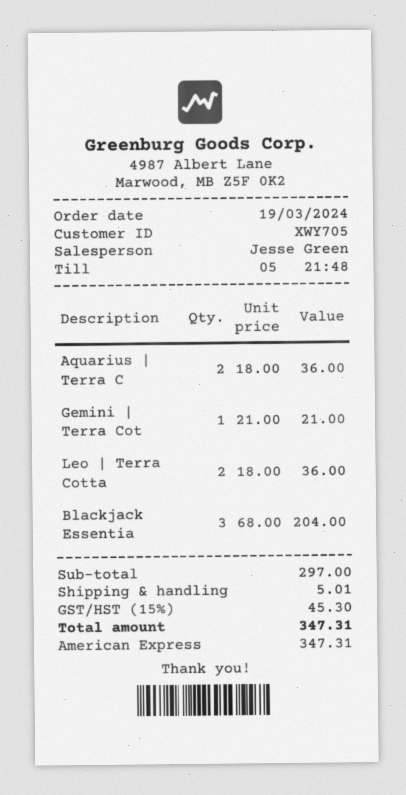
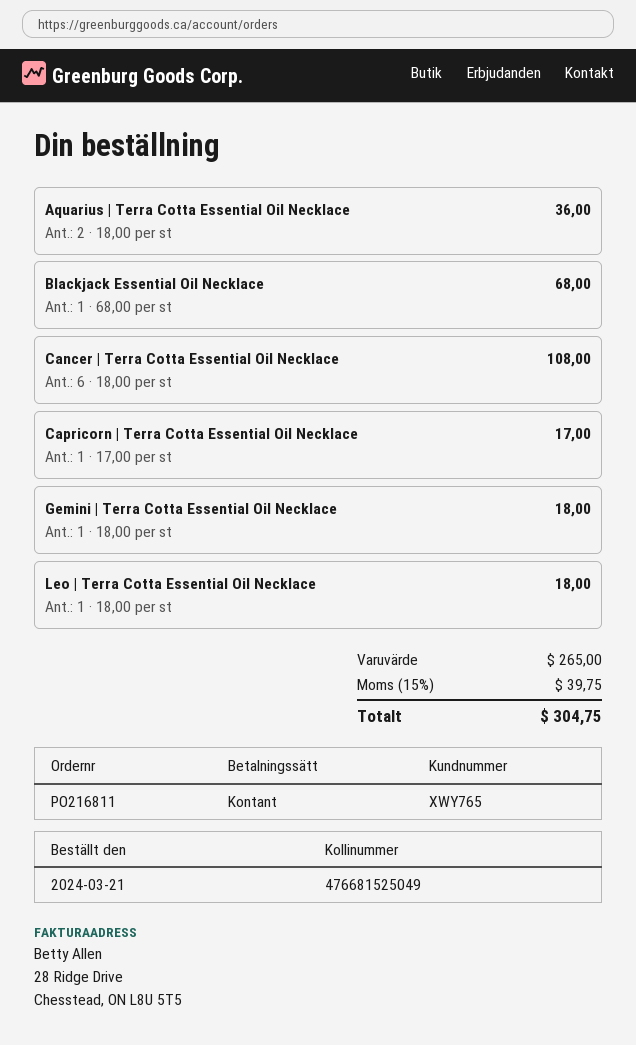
order date: 2024-03-19 -> 2024-03-21
customer number: XWY705 -> XWY765
payment method: American Express -> cash
Gemini | Terra Cot: 1 x 21.00 = 21.00 -> 1 x 18.00 = 18.00
Leo | Terra Cotta: 2 x 18.00 = 36.00 -> 1 x 18.00 = 18.00
Blackjack Essentia: 3 x 68.00 = 204.00 -> 1 x 68.00 = 68.00
Cancer | Terra Cotta Essential Oil Necklace: none -> 6 x 18.00 = 108.00
Capricorn | Terra Cotta Essential Oil Necklace: none -> 1 x 17.00 = 17.00
subtotal: 297.00 -> 265.00
shipping: 5.01 -> none
tax: 15% = 45.30 -> 15% = 39.75
total: 347.31 -> 304.75

